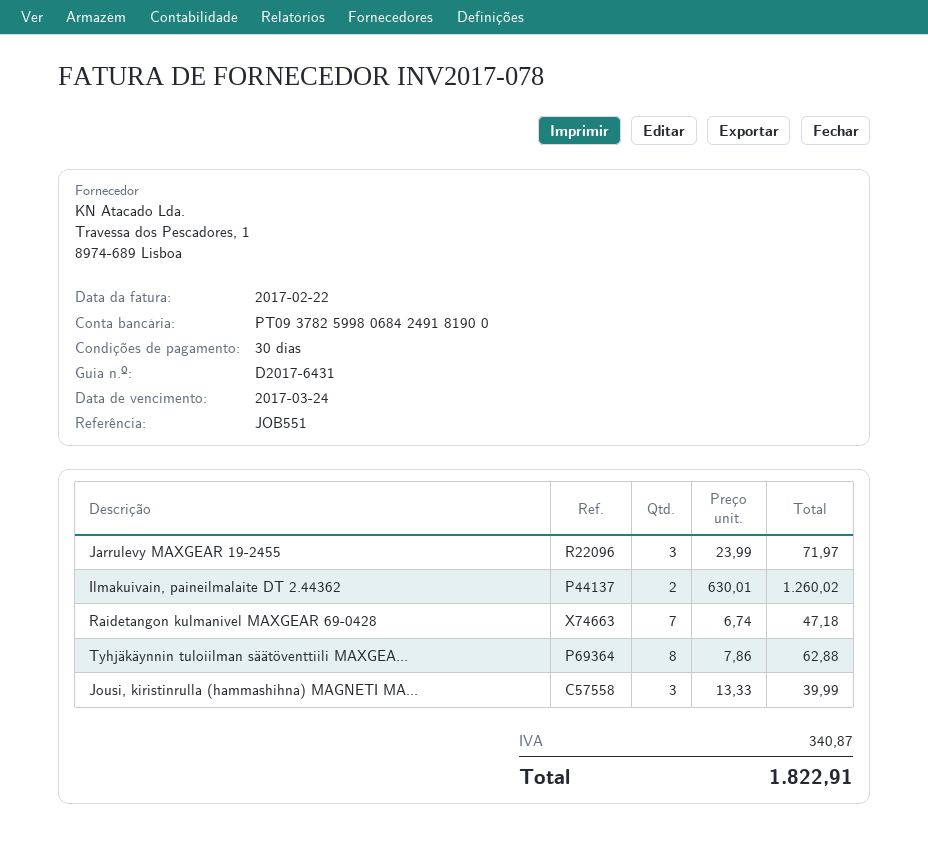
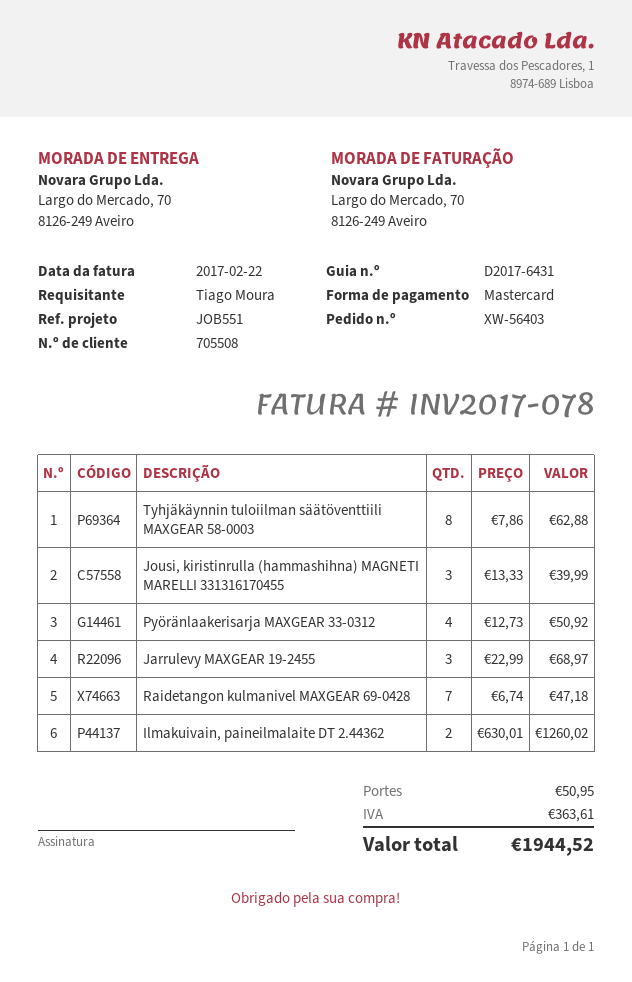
Jarrulevy MAXGEAR 19-2455: 3 x 23.99 = 71.97 -> 3 x 22.99 = 68.97
Pyöränlaakerisarja MAXGEAR 33-0312: none -> 4 x 12.73 = 50.92
shipping: none -> 50.95
tax: 340.87 -> 363.61
total: 1822.91 -> 1944.52

